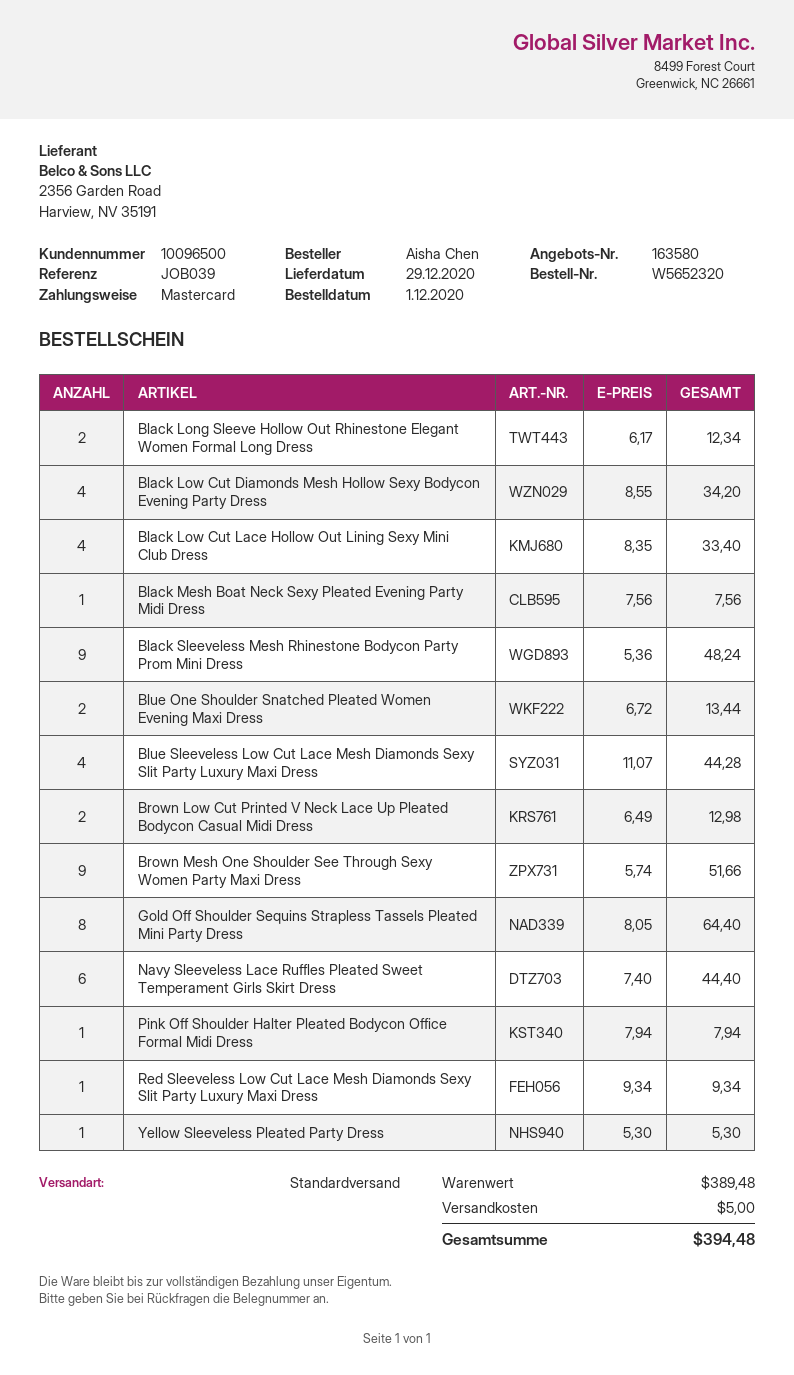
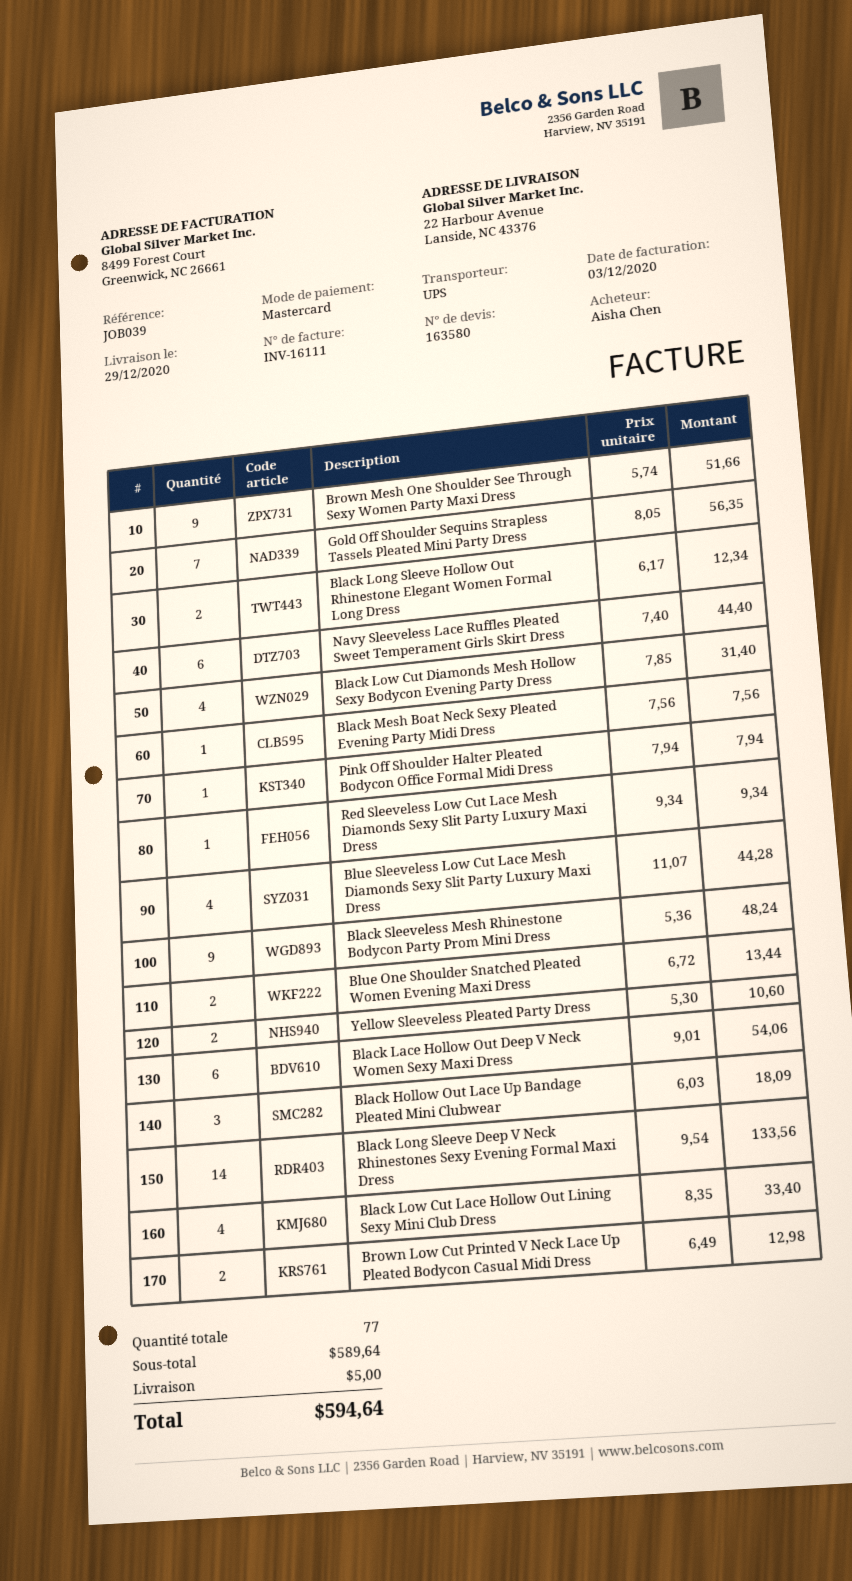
shipping method: standard -> UPS
Black Low Cut Diamonds Mesh Hollow Sexy Bodycon Evening Party Dress: 4 x 8.55 = 34.20 -> 4 x 7.85 = 31.40
Gold Off Shoulder Sequins Strapless Tassels Pleated Mini Party Dress: 8 x 8.05 = 64.40 -> 7 x 8.05 = 56.35
Yellow Sleeveless Pleated Party Dress: 1 x 5.30 = 5.30 -> 2 x 5.30 = 10.60
Black Lace Hollow Out Deep V Neck Women Sexy Maxi Dress: none -> 6 x 9.01 = 54.06
Black Hollow Out Lace Up Bandage Pleated Mini Clubwear: none -> 3 x 6.03 = 18.09
Black Long Sleeve Deep V Neck Rhinestones Sexy Evening Formal Maxi Dress: none -> 14 x 9.54 = 133.56
subtotal: 389.48 -> 589.64
total: 394.48 -> 594.64

